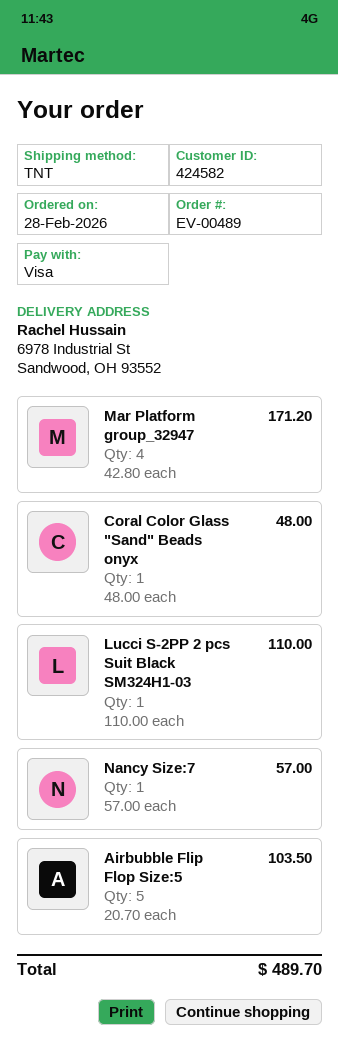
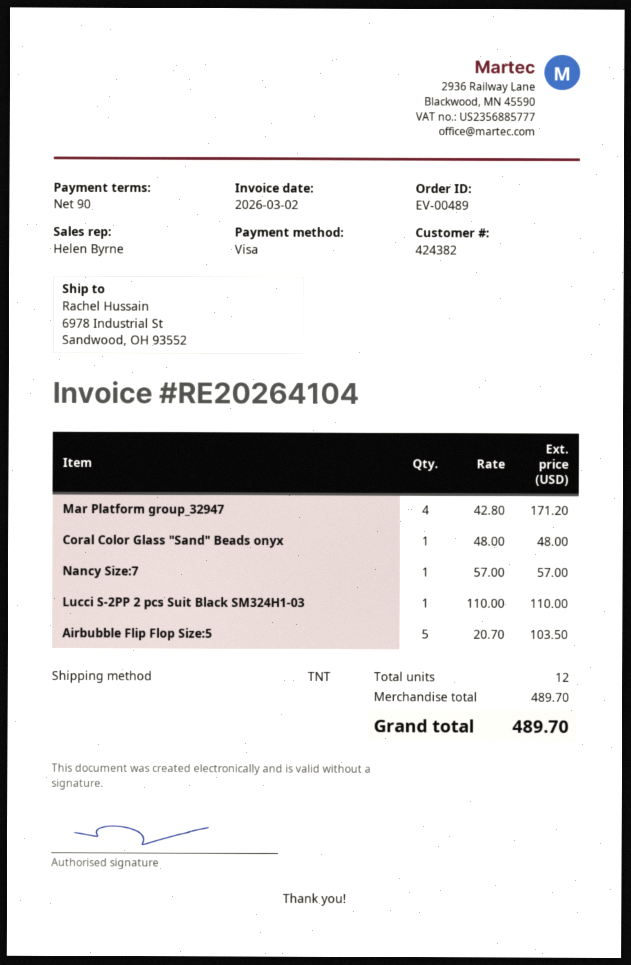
customer number: 424582 -> 424382

